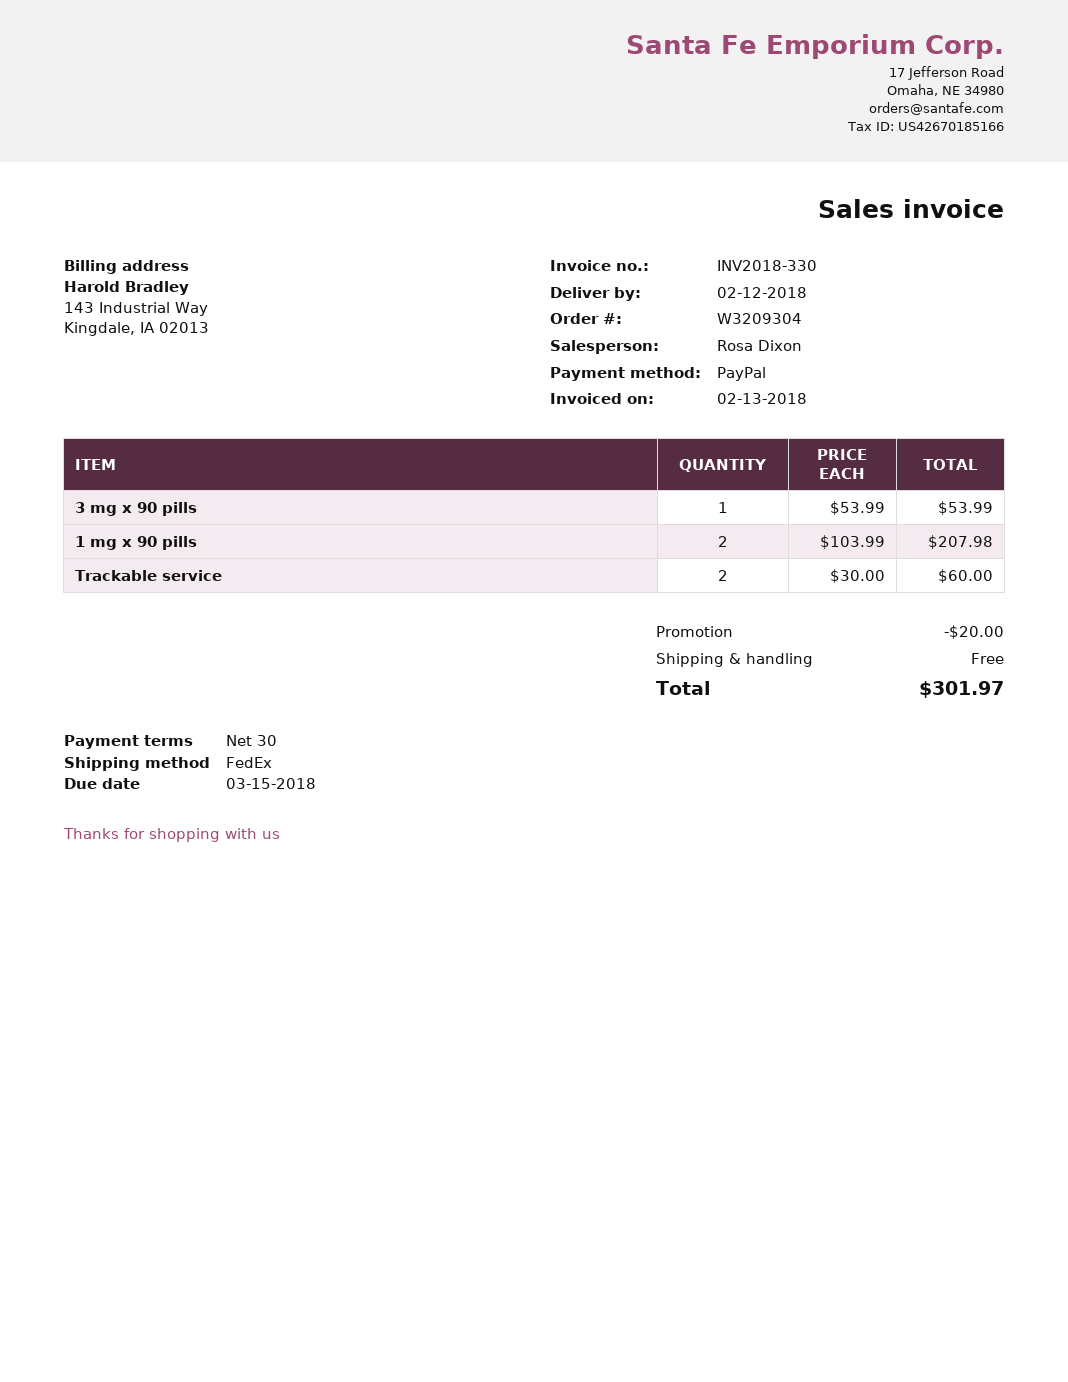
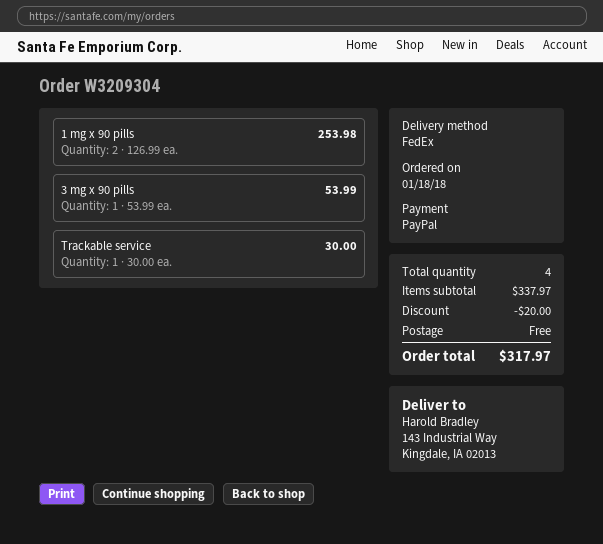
1 mg x 90 pills: 2 x 103.99 = 207.98 -> 2 x 126.99 = 253.98
Trackable service: 2 x 30.00 = 60.00 -> 1 x 30.00 = 30.00
total: 301.97 -> 317.97

